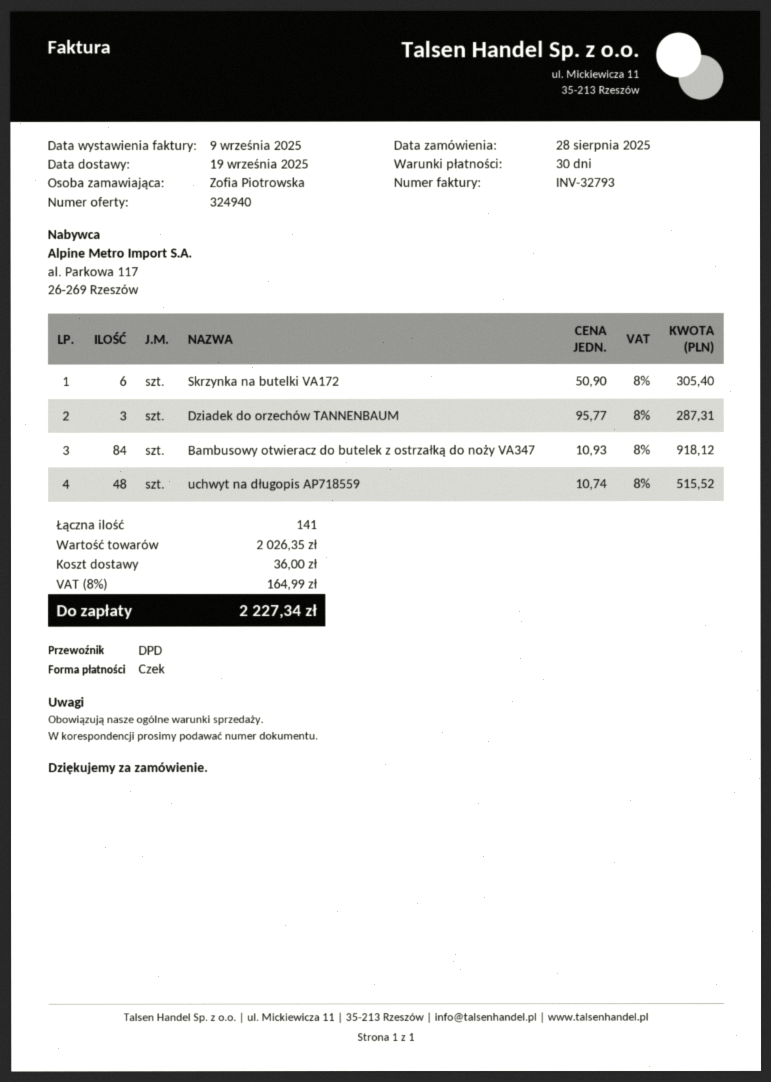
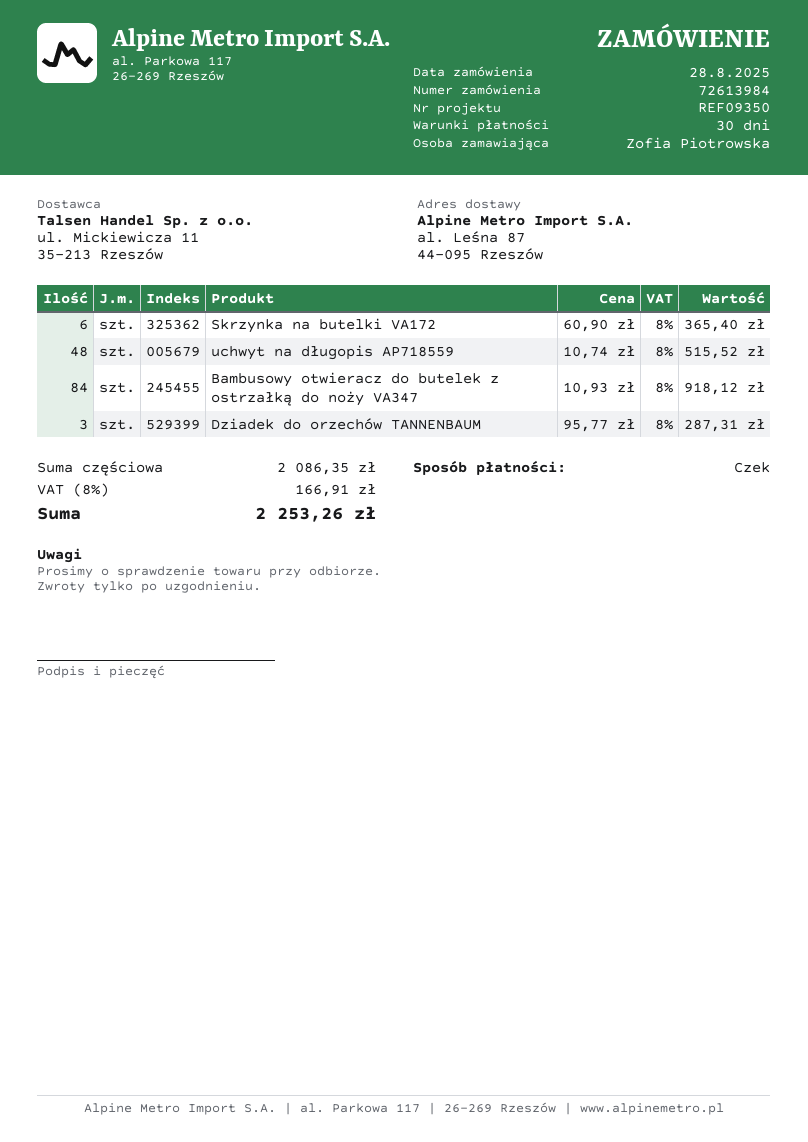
Skrzynka na butelki VA172: 6 x 50.90 = 305.40 -> 6 x 60.90 = 365.40
subtotal: 2026.35 -> 2086.35
shipping: 36.00 -> none
tax: 8% = 164.99 -> 8% = 166.91
total: 2227.34 -> 2253.26

